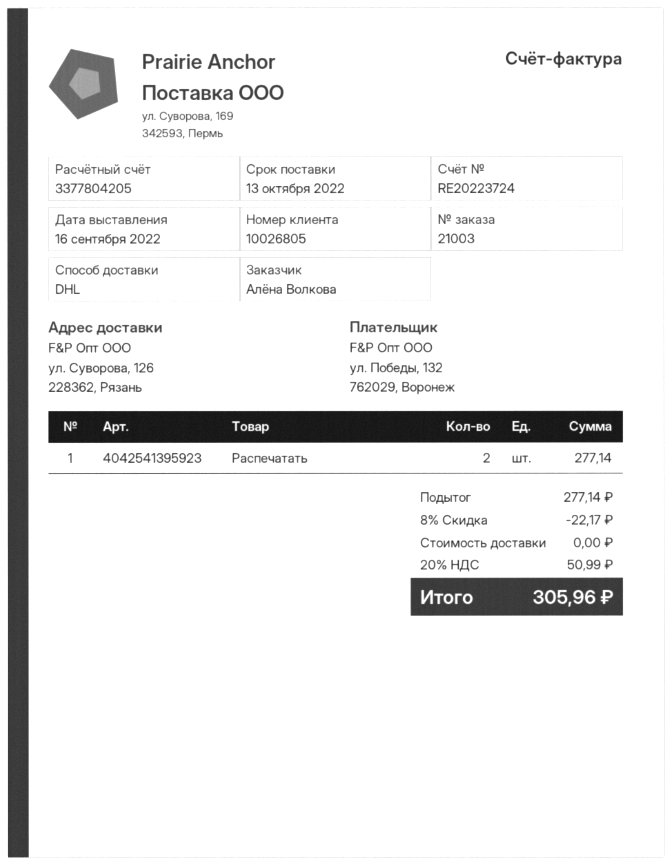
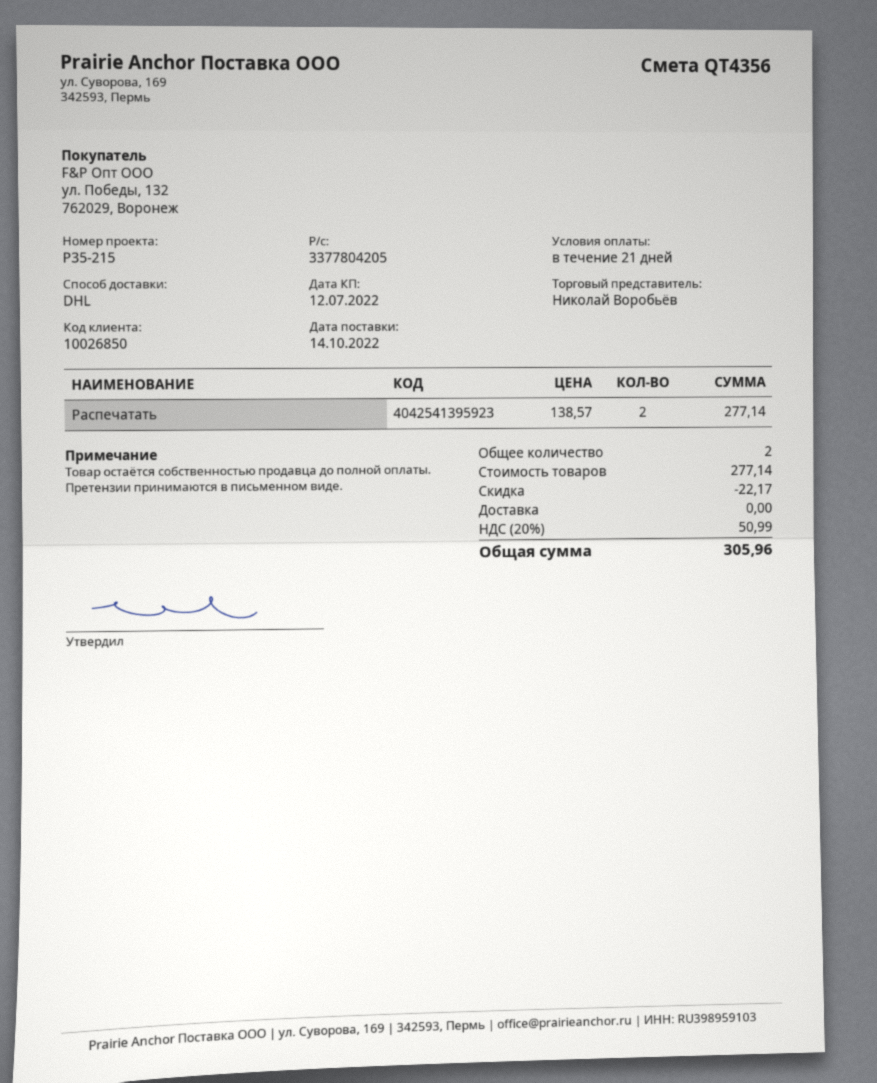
delivery date: 2022-10-13 -> 2022-10-14
customer number: 10026805 -> 10026850

